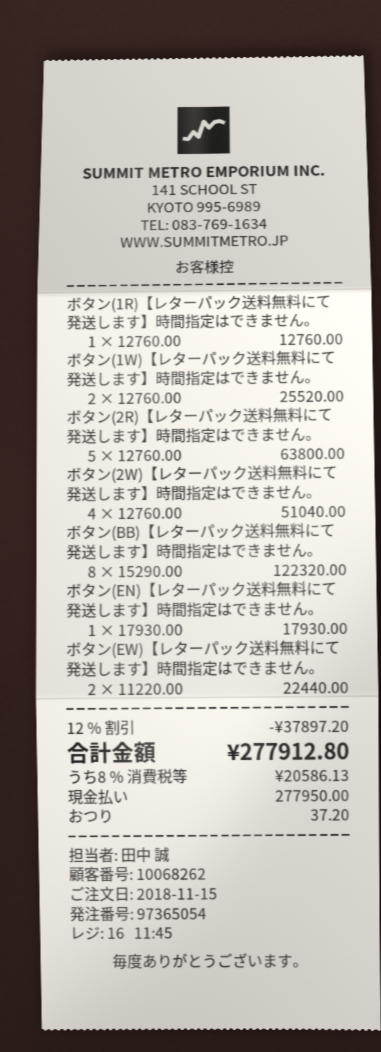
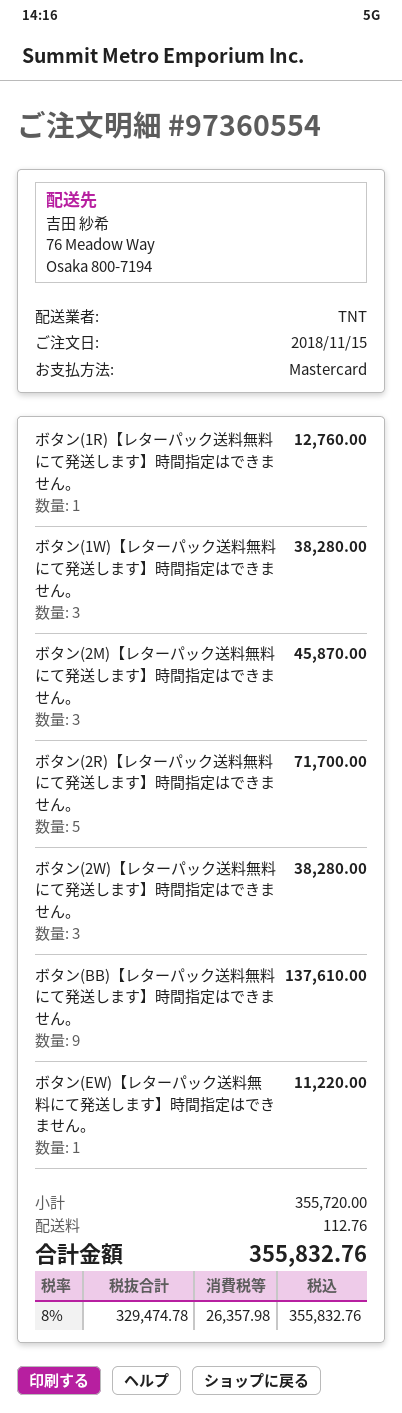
order number: 97365054 -> 97360554
payment method: cash -> Mastercard
ボタン(1W)【レターパック送料無料にて発送します】時間指定はできません。: 2 for 25520.00 -> 3 for 38280.00
ボタン(2R)【レターパック送料無料にて発送します】時間指定はできません。: 5 for 63800.00 -> 5 for 71700.00
ボタン(2W)【レターパック送料無料にて発送します】時間指定はできません。: 4 for 51040.00 -> 3 for 38280.00
ボタン(BB)【レターパック送料無料にて発送します】時間指定はできません。: 8 for 122320.00 -> 9 for 137610.00
ボタン(EN)【レターパック送料無料にて発送します】時間指定はできません。: 1 for 17930.00 -> none
ボタン(EW)【レターパック送料無料にて発送します】時間指定はできません。: 2 for 22440.00 -> 1 for 11220.00
ボタン(2M)【レターパック送料無料にて発送します】時間指定はできません。: none -> 3 for 45870.00
discount: 12% = 37897.20 -> none
shipping: none -> 112.76
tax: 8% = 20586.13 -> 8% = 26357.98
total: 277912.80 -> 355832.76

